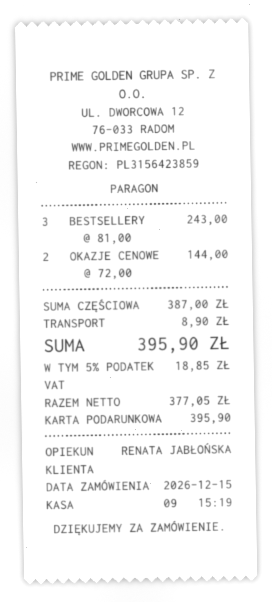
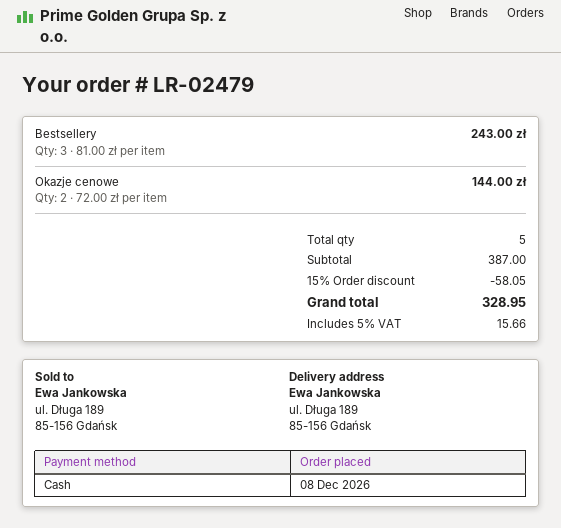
order date: 2026-12-15 -> 2026-12-08
payment method: gift card -> cash
discount: none -> 15% = 58.05
shipping: 8.90 -> none
tax: 5% = 18.85 -> 5% = 15.66
total: 395.90 -> 328.95

